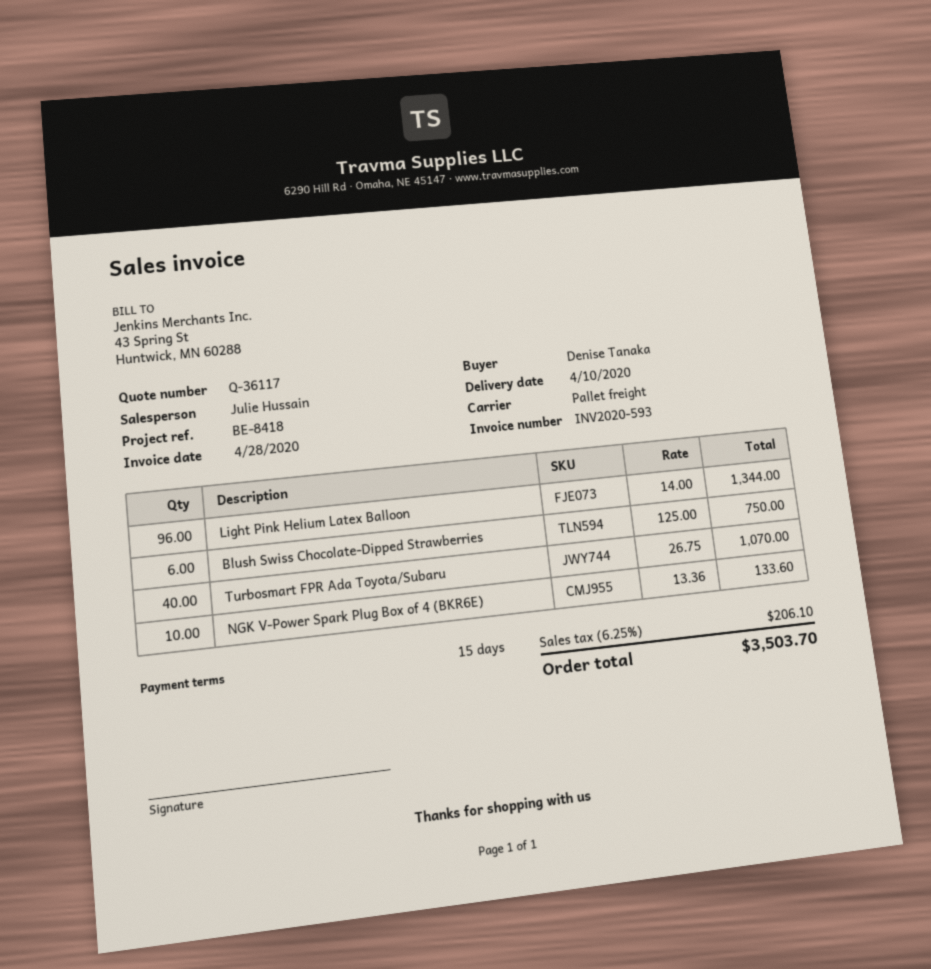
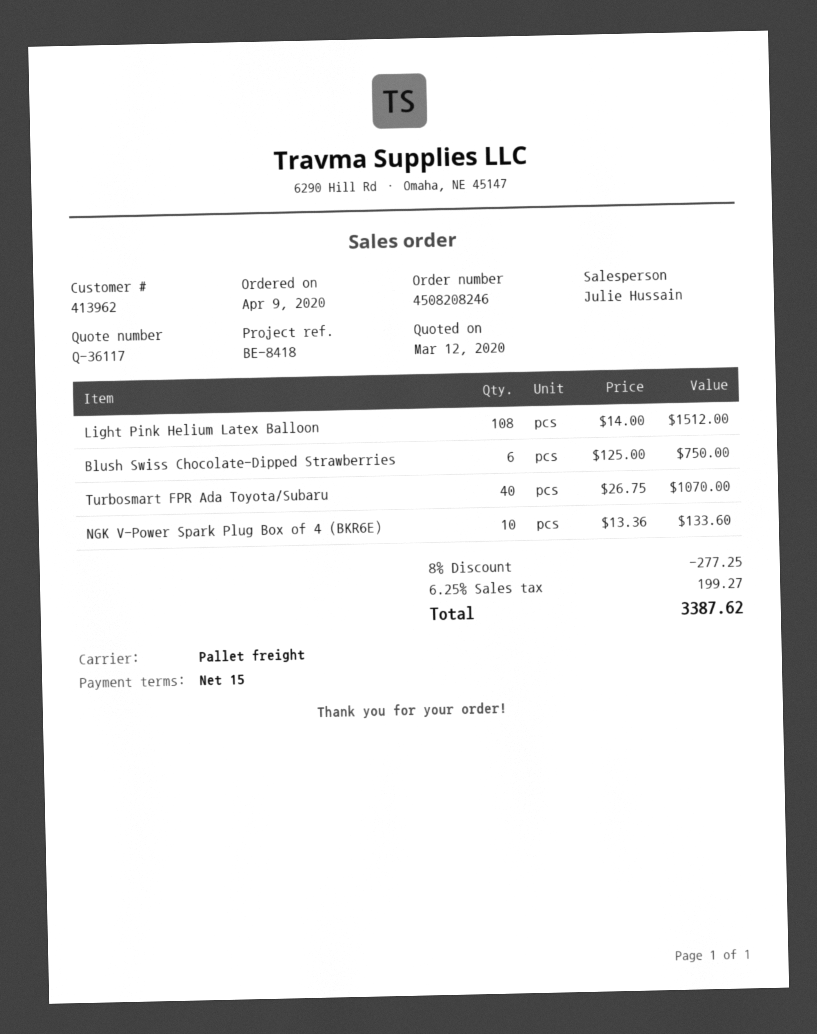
Light Pink Helium Latex Balloon: 96 x 14.00 = 1344.00 -> 108 x 14.00 = 1512.00
discount: none -> 8% = 277.25
tax: 6.25% = 206.10 -> 6.25% = 199.27
total: 3503.70 -> 3387.62

